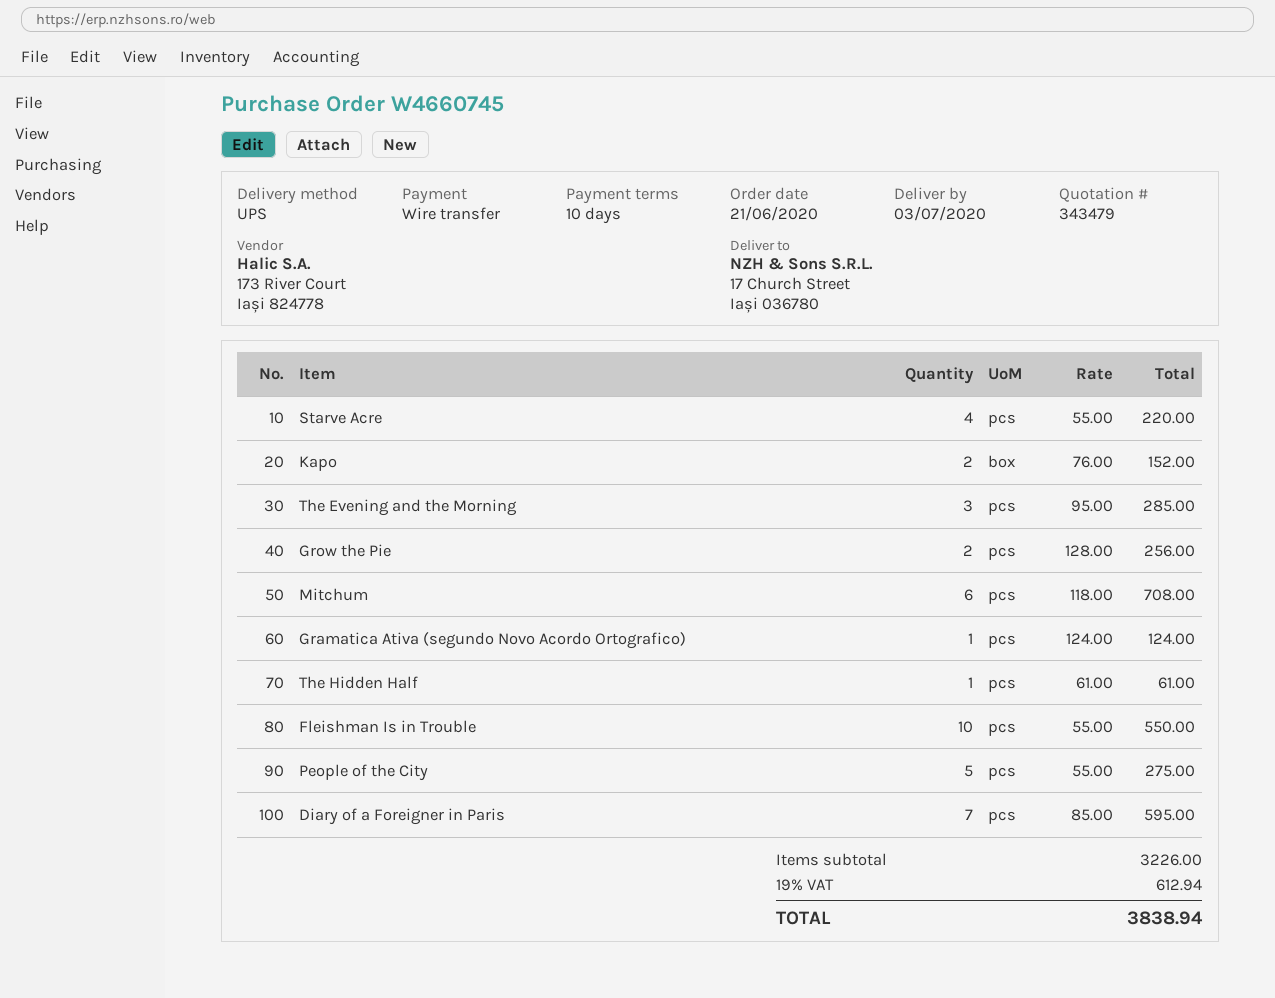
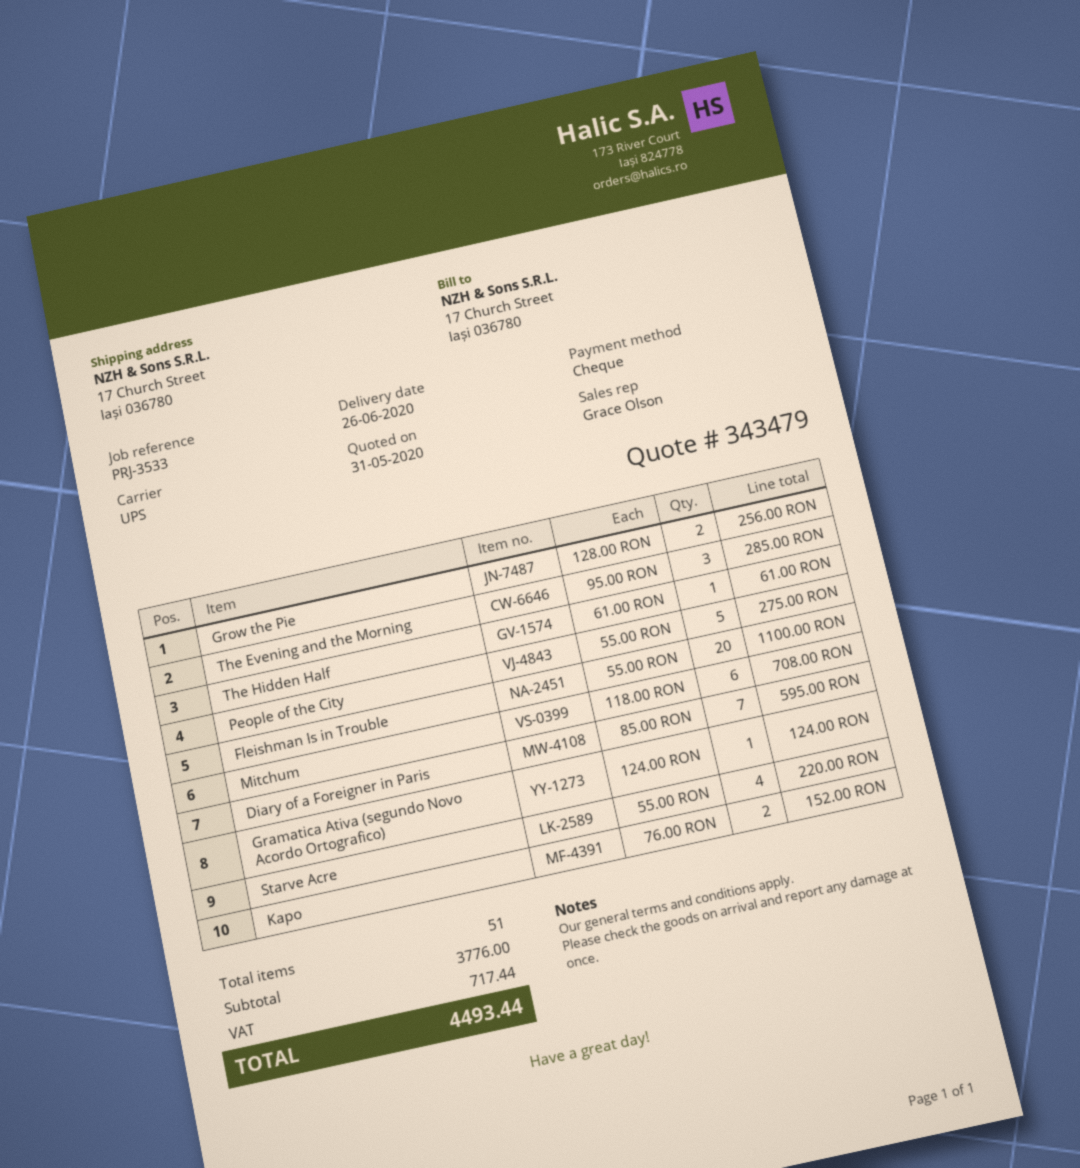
delivery date: 2020-07-03 -> 2020-06-26
payment method: bank transfer -> cheque
Fleishman Is in Trouble: 10 x 55.00 = 550.00 -> 20 x 55.00 = 1100.00
subtotal: 3226.00 -> 3776.00
tax: 612.94 -> 717.44
total: 3838.94 -> 4493.44

